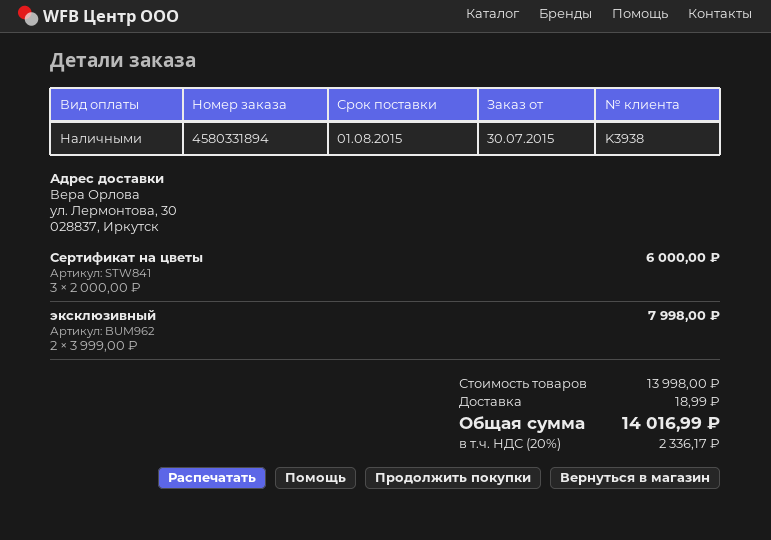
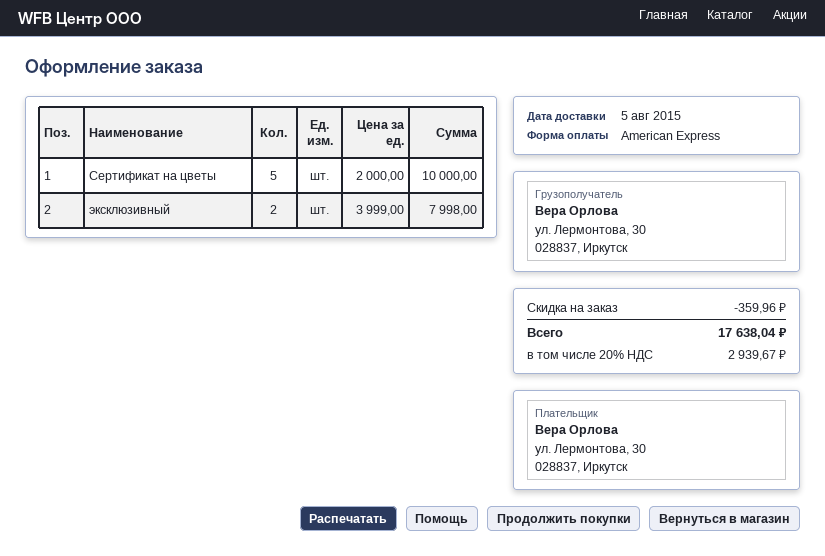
delivery date: 2015-08-01 -> 2015-08-05
payment method: cash -> American Express
Сертификат на цветы: 3 x 2000.00 = 6000.00 -> 5 x 2000.00 = 10000.00
discount: none -> 359.96
shipping: 18.99 -> none
tax: 20% = 2336.17 -> 20% = 2939.67
total: 14016.99 -> 17638.04

